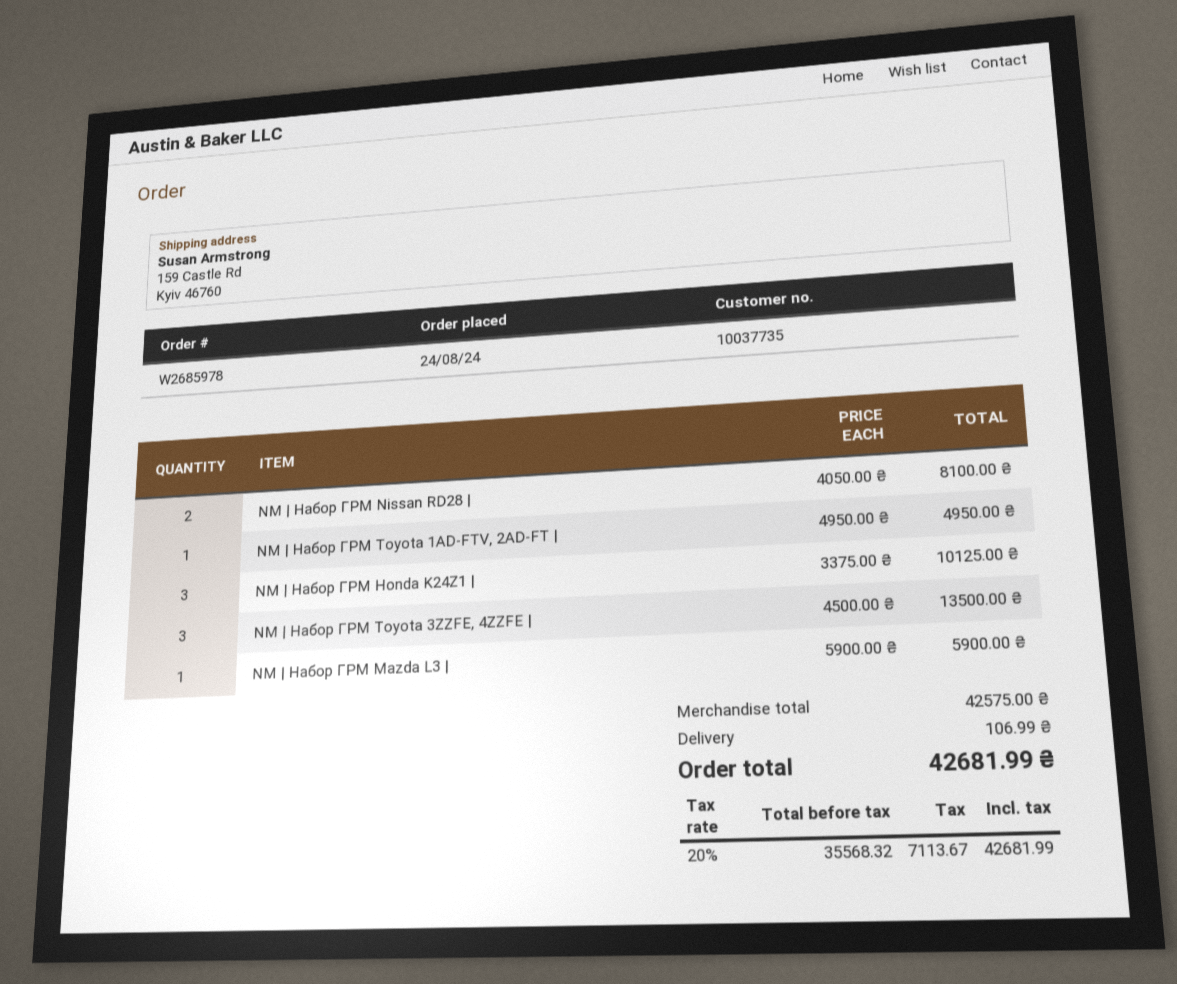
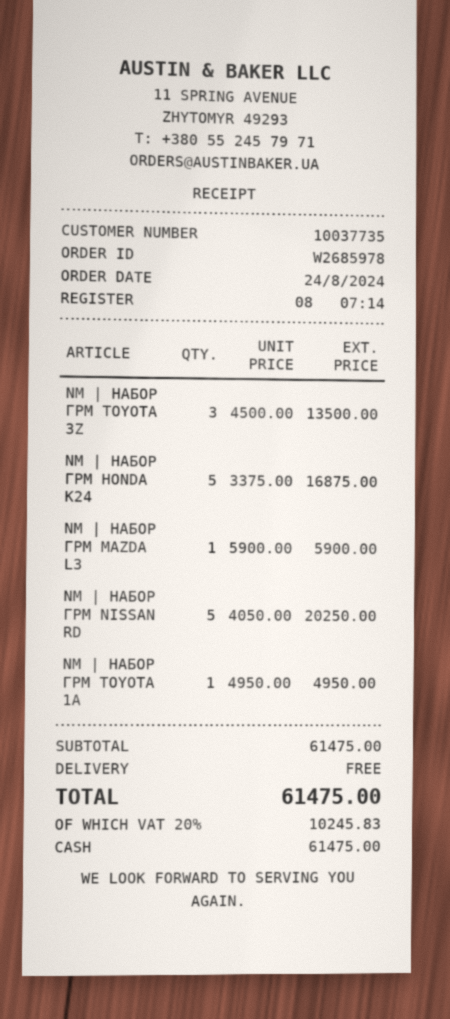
NM | Набор ГРМ Nissan RD28 |: 2 x 4050.00 = 8100.00 -> 5 x 4050.00 = 20250.00
NM | Набор ГРМ Honda K24Z1 |: 3 x 3375.00 = 10125.00 -> 5 x 3375.00 = 16875.00
subtotal: 42575.00 -> 61475.00
shipping: 106.99 -> 0.00
tax: 20% = 7113.67 -> 20% = 10245.83
total: 42681.99 -> 61475.00

